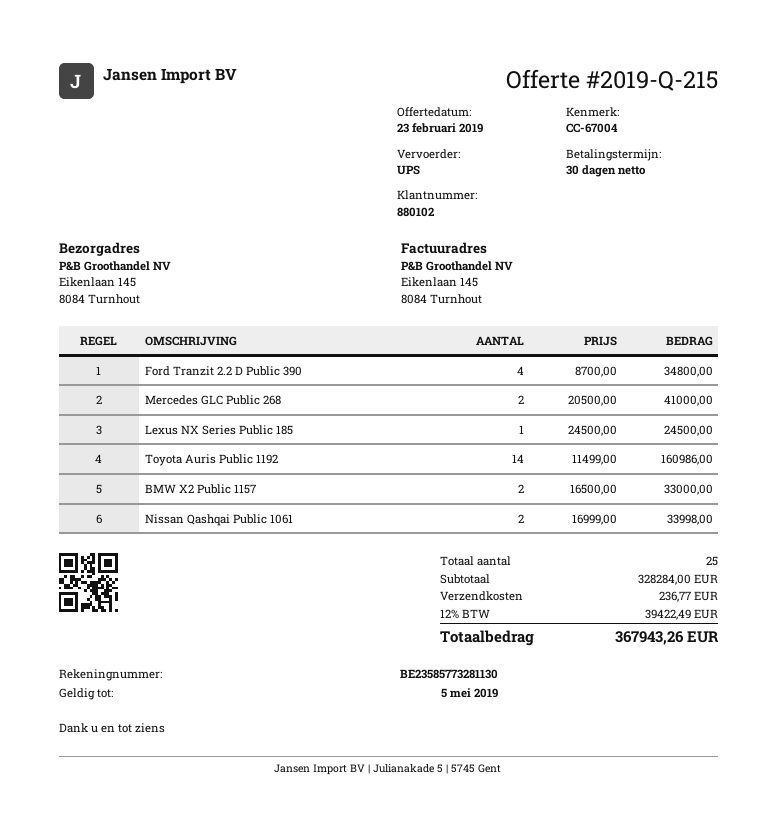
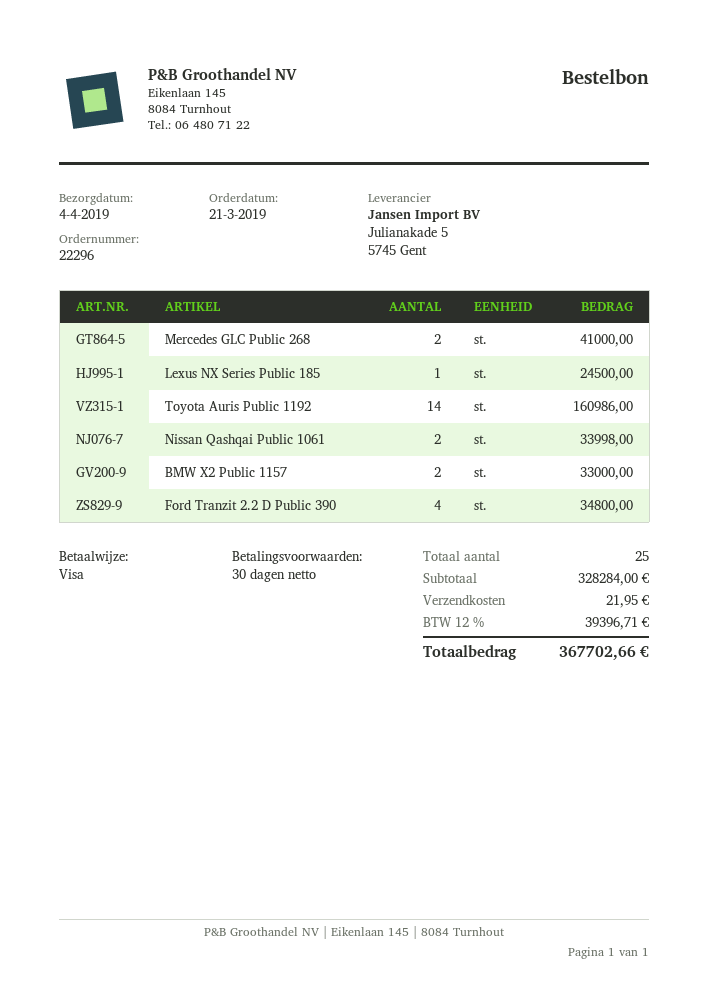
shipping: 236.77 -> 21.95
tax: 12% = 39422.49 -> 12% = 39396.71
total: 367943.26 -> 367702.66

